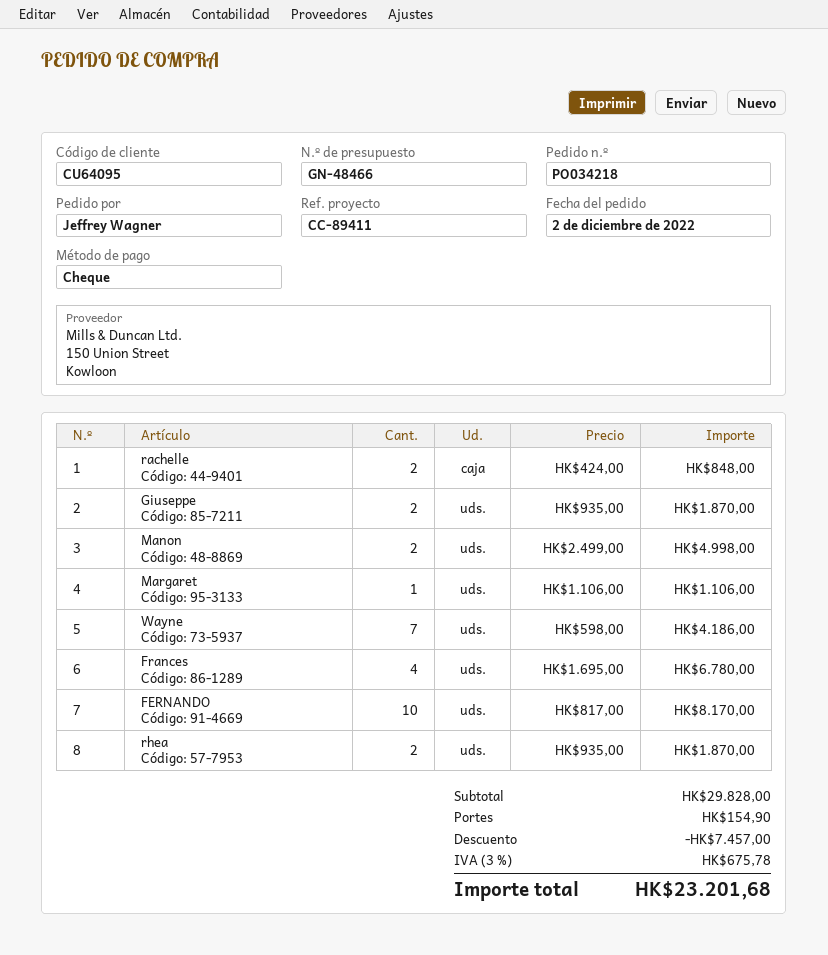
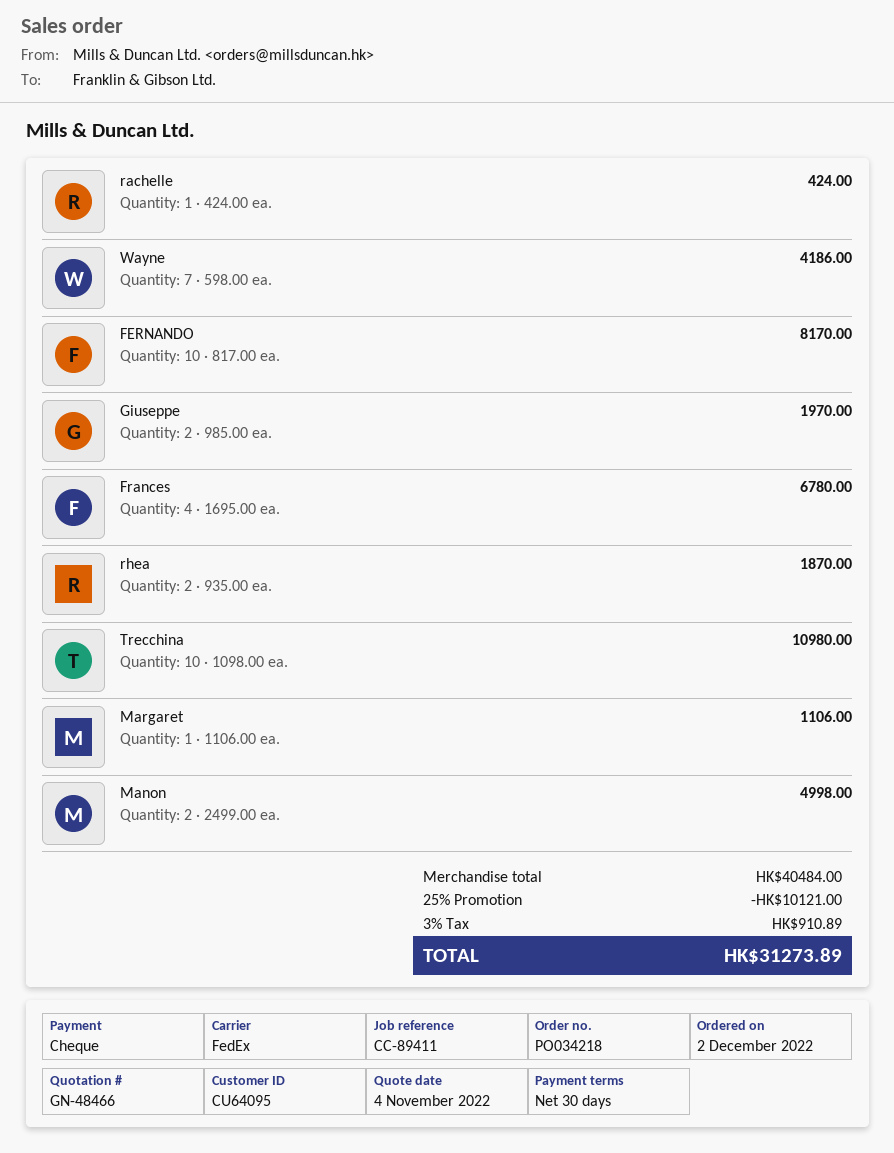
rachelle: 2 x 424.00 = 848.00 -> 1 x 424.00 = 424.00
Giuseppe: 2 x 935.00 = 1870.00 -> 2 x 985.00 = 1970.00
Trecchina: none -> 10 x 1098.00 = 10980.00
subtotal: 29828.00 -> 40484.00
discount: 7457.00 -> 10121.00
shipping: 154.90 -> none
tax: 3% = 675.78 -> 3% = 910.89
total: 23201.68 -> 31273.89

